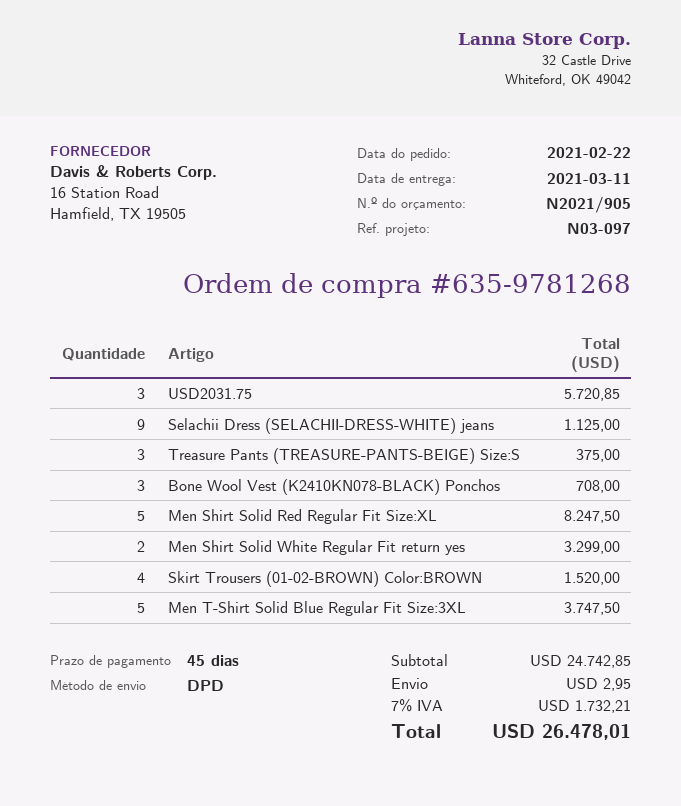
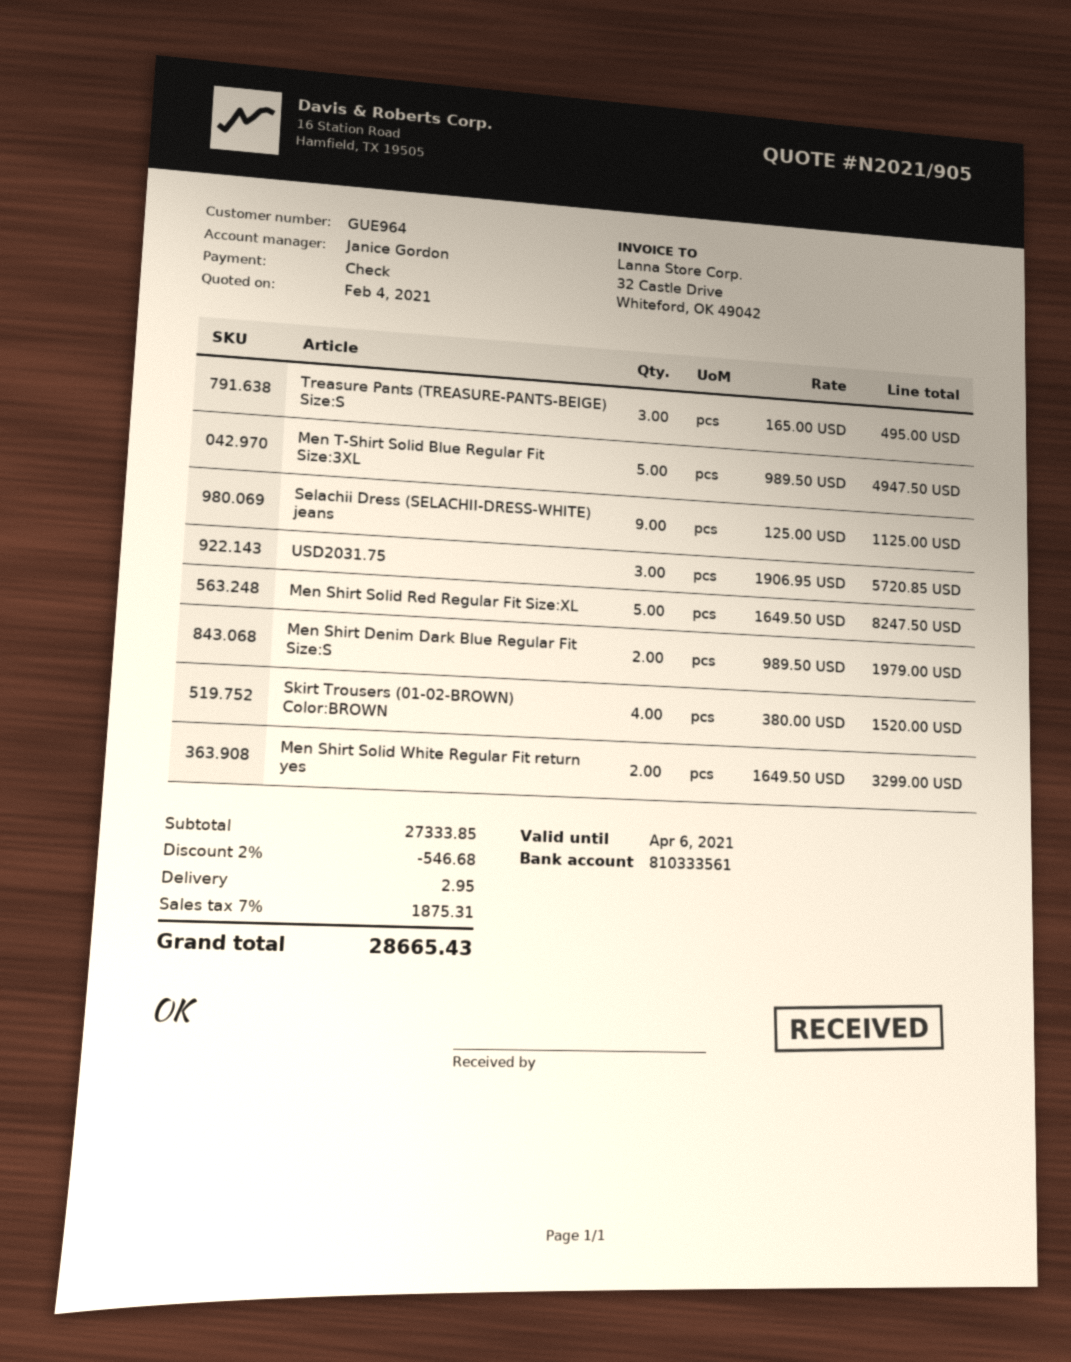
Treasure Pants (TREASURE-PANTS-BEIGE) Size:S: 3 for 375.00 -> 3 for 495.00
Bone Wool Vest (K2410KN078-BLACK) Ponchos: 3 for 708.00 -> none
Men T-Shirt Solid Blue Regular Fit Size:3XL: 5 for 3747.50 -> 5 for 4947.50
Men Shirt Denim Dark Blue Regular Fit Size:S: none -> 2 for 1979.00
subtotal: 24742.85 -> 27333.85
discount: none -> 2% = 546.68
tax: 7% = 1732.21 -> 7% = 1875.31
total: 26478.01 -> 28665.43

